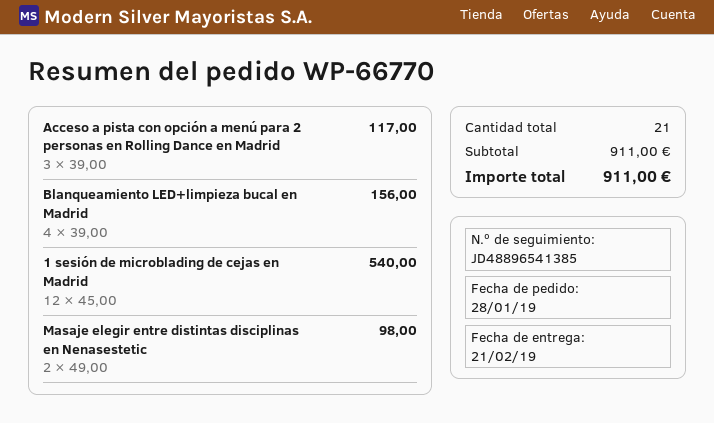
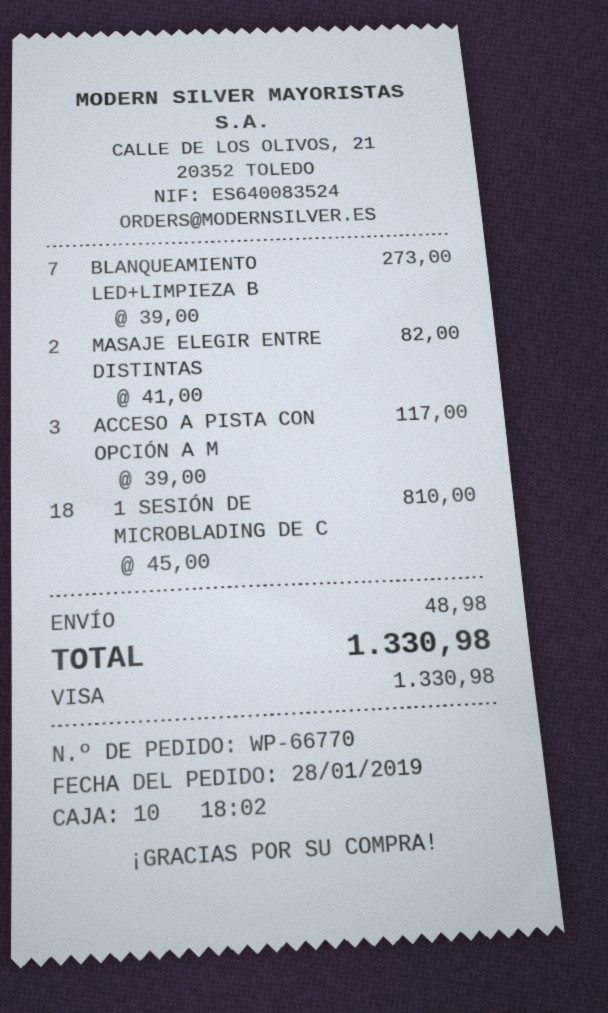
Blanqueamiento LED+limpieza bucal en Madrid: 4 x 39.00 = 156.00 -> 7 x 39.00 = 273.00
1 sesión de microblading de cejas en Madrid: 12 x 45.00 = 540.00 -> 18 x 45.00 = 810.00
Masaje elegir entre distintas disciplinas en Nenasestetic: 2 x 49.00 = 98.00 -> 2 x 41.00 = 82.00
shipping: none -> 48.98
total: 911.00 -> 1330.98

